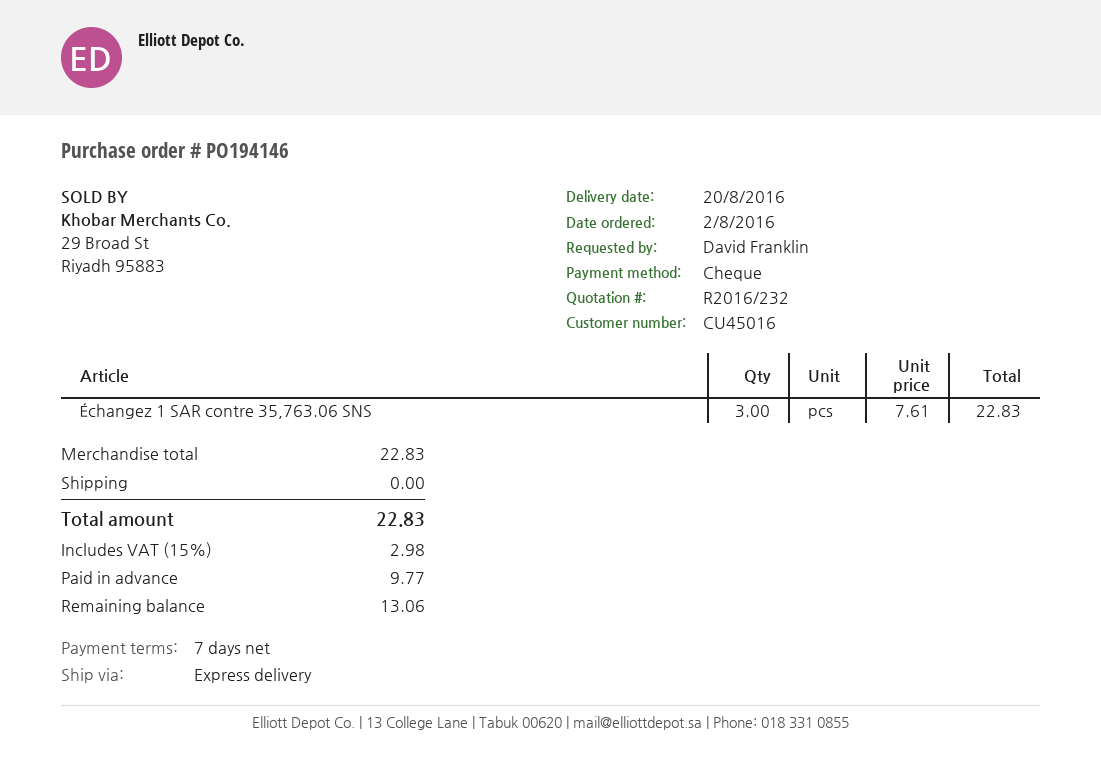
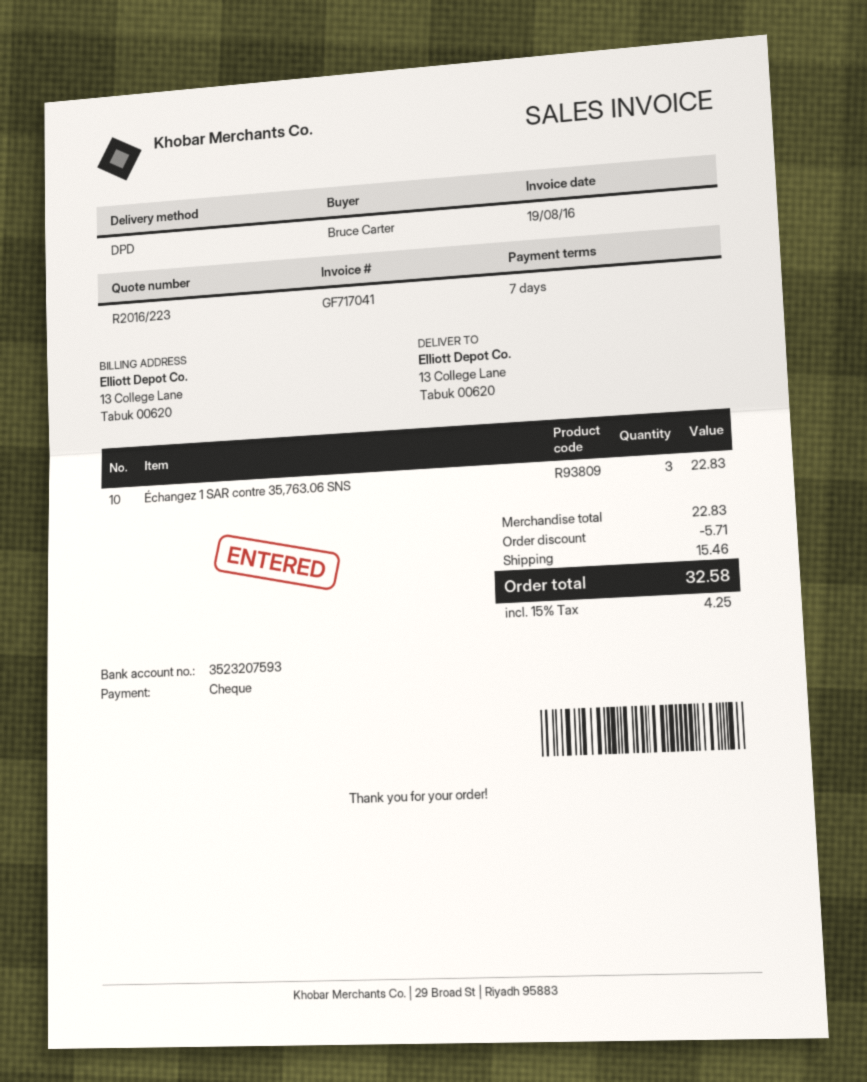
quote number: R2016/232 -> R2016/223
ordered by: David Franklin -> Bruce Carter
shipping method: express -> DPD
discount: none -> 5.71
shipping: 0.00 -> 15.46
tax: 15% = 2.98 -> 15% = 4.25
total: 22.83 -> 32.58

